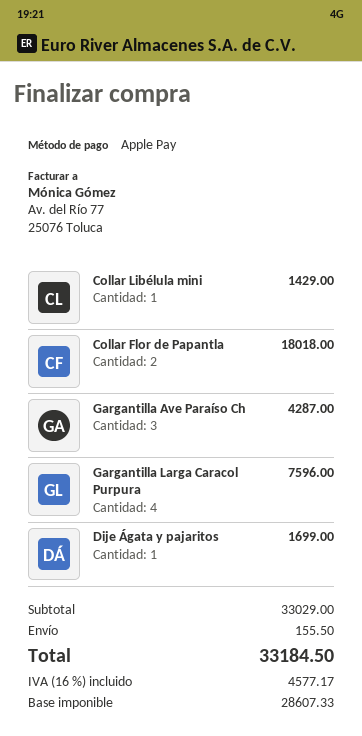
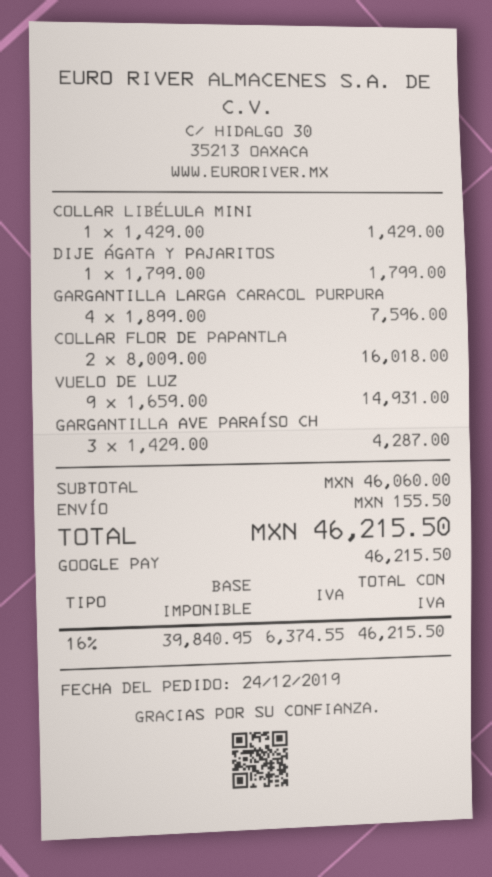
payment method: Apple Pay -> Google Pay
Collar Flor de Papantla: 2 for 18018.00 -> 2 for 16018.00
Dije Ágata y pajaritos: 1 for 1699.00 -> 1 for 1799.00
VUELO DE LUZ: none -> 9 for 14931.00
subtotal: 33029.00 -> 46060.00
net: 28607.33 -> 39840.95
tax: 16% = 4577.17 -> 16% = 6374.55
total: 33184.50 -> 46215.50

